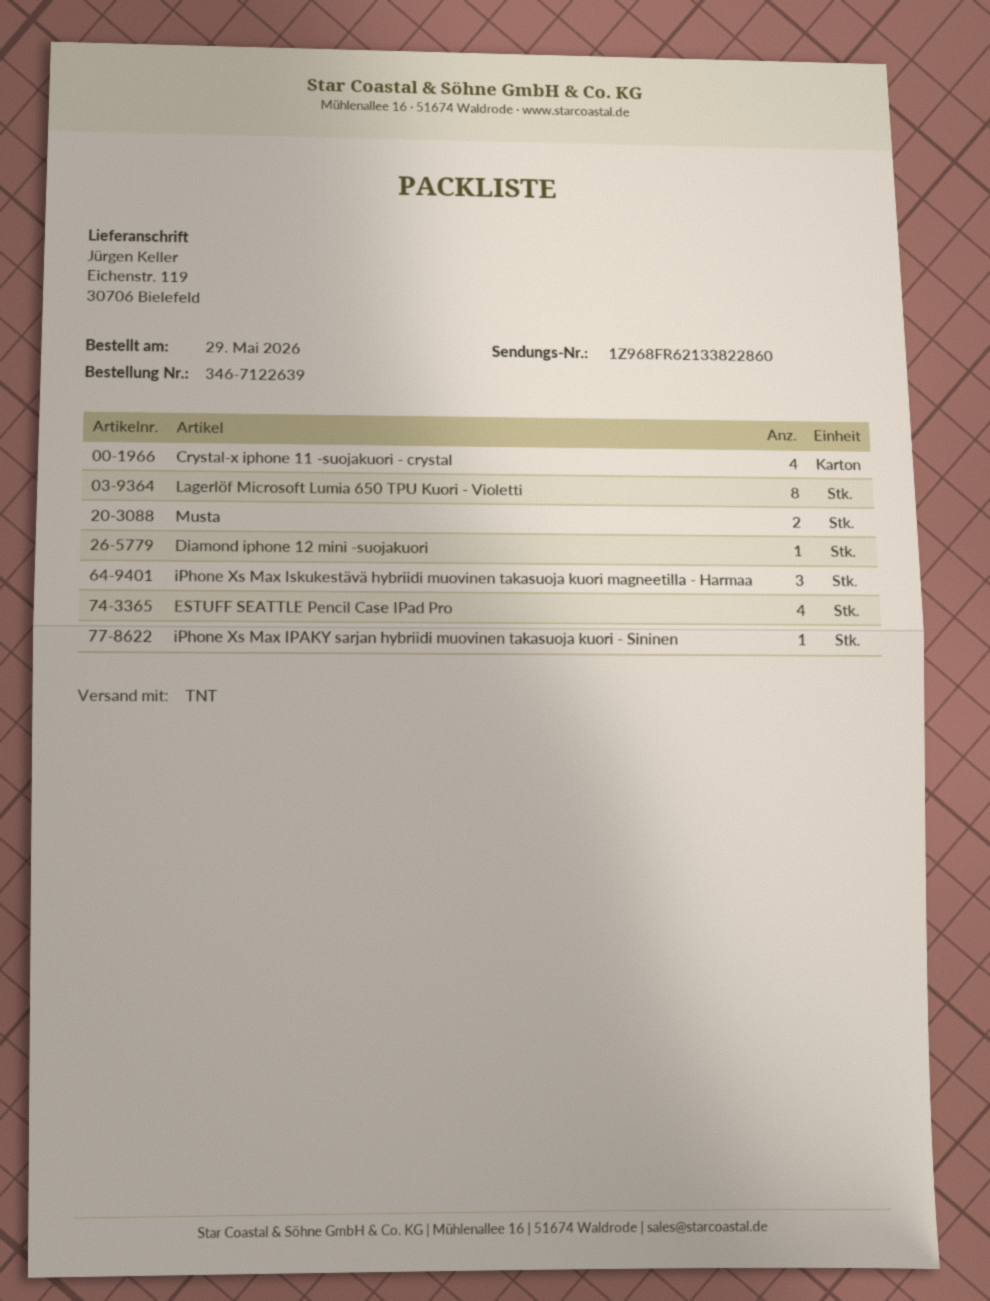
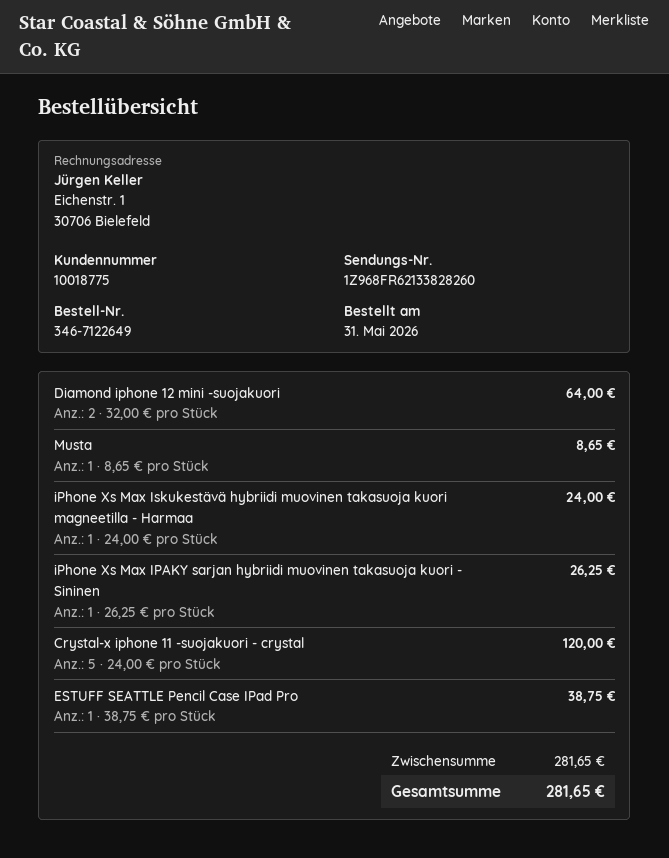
order number: 346-7122639 -> 346-7122649
order date: 2026-05-29 -> 2026-05-31
tracking number: 1Z968FR62133822860 -> 1Z968FR62133828260
Crystal-x iphone 11 -suojakuori - crystal: 4 -> 5
Lagerlöf Microsoft Lumia 650 TPU Kuori - Violetti: 8 -> none
Musta: 2 -> 1
Diamond iphone 12 mini -suojakuori: 1 -> 2
iPhone Xs Max Iskukestävä hybriidi muovinen takasuoja kuori magneetilla - Harmaa: 3 -> 1
ESTUFF SEATTLE Pencil Case IPad Pro: 4 -> 1

